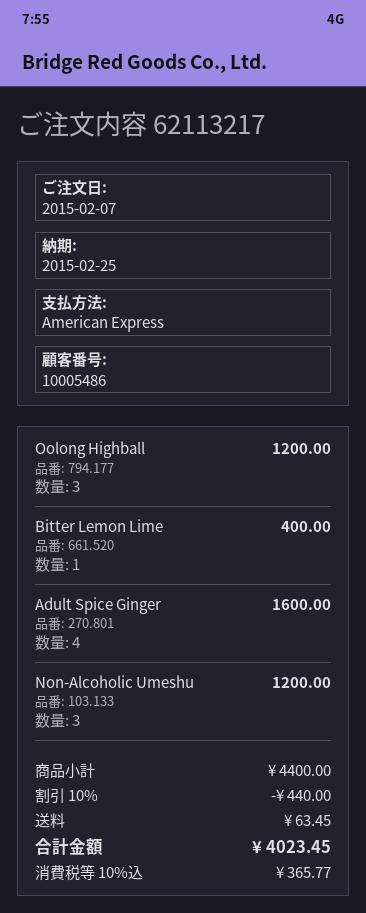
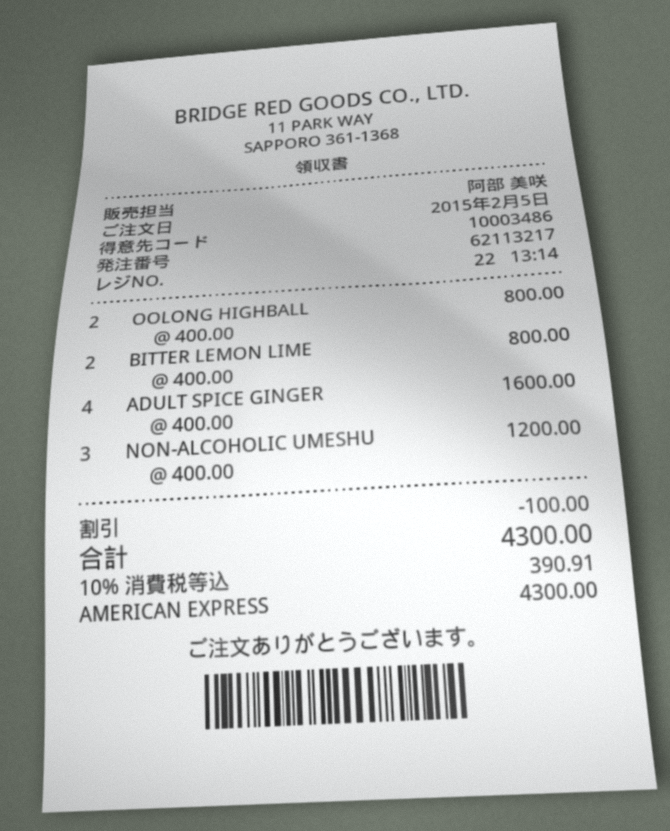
order date: 2015-02-07 -> 2015-02-05
customer number: 10005486 -> 10003486
Oolong Highball: 3 for 1200.00 -> 2 for 800.00
Bitter Lemon Lime: 1 for 400.00 -> 2 for 800.00
discount: 440.00 -> 100.00
shipping: 63.45 -> none
tax: 10% = 365.77 -> 10% = 390.91
total: 4023.45 -> 4300.00

